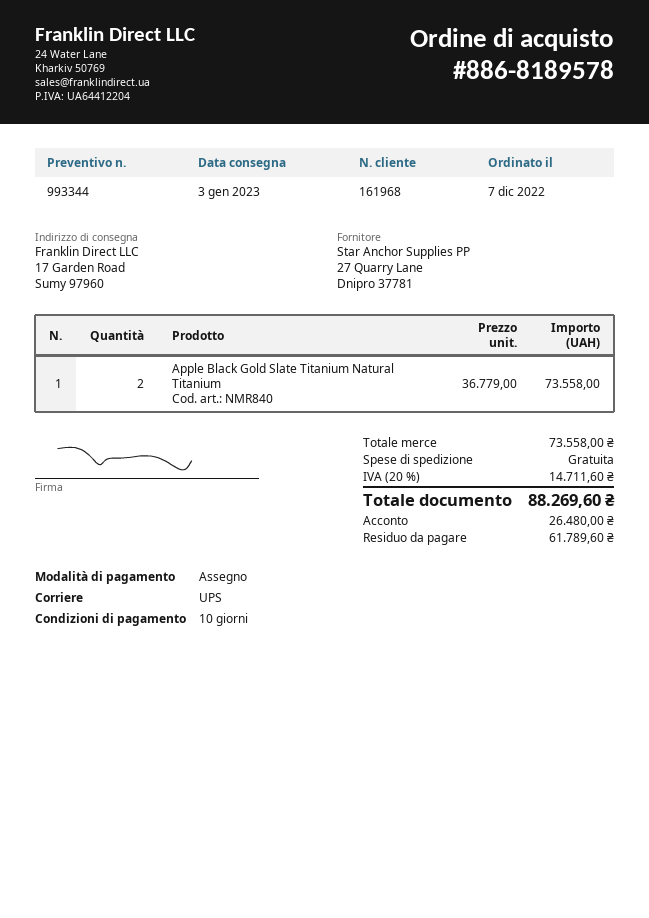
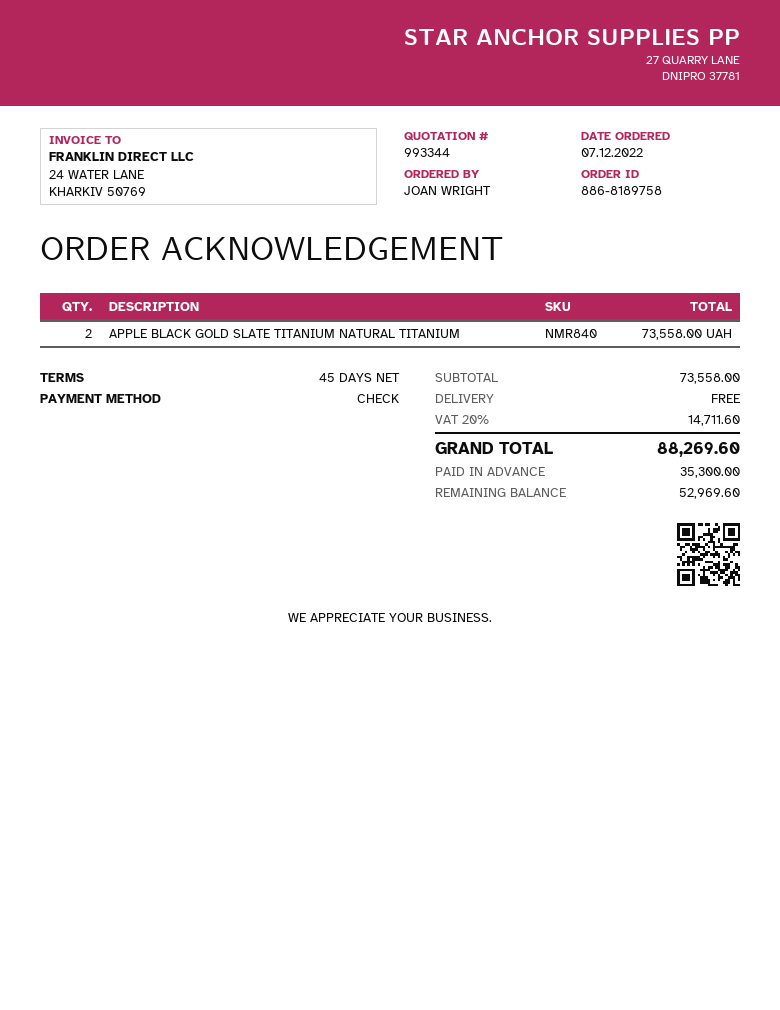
order number: 886-8189578 -> 886-8189758
payment terms: 10 days -> 45 days
deposit: 26480.00 -> 35300.00
balance: 61789.60 -> 52969.60

